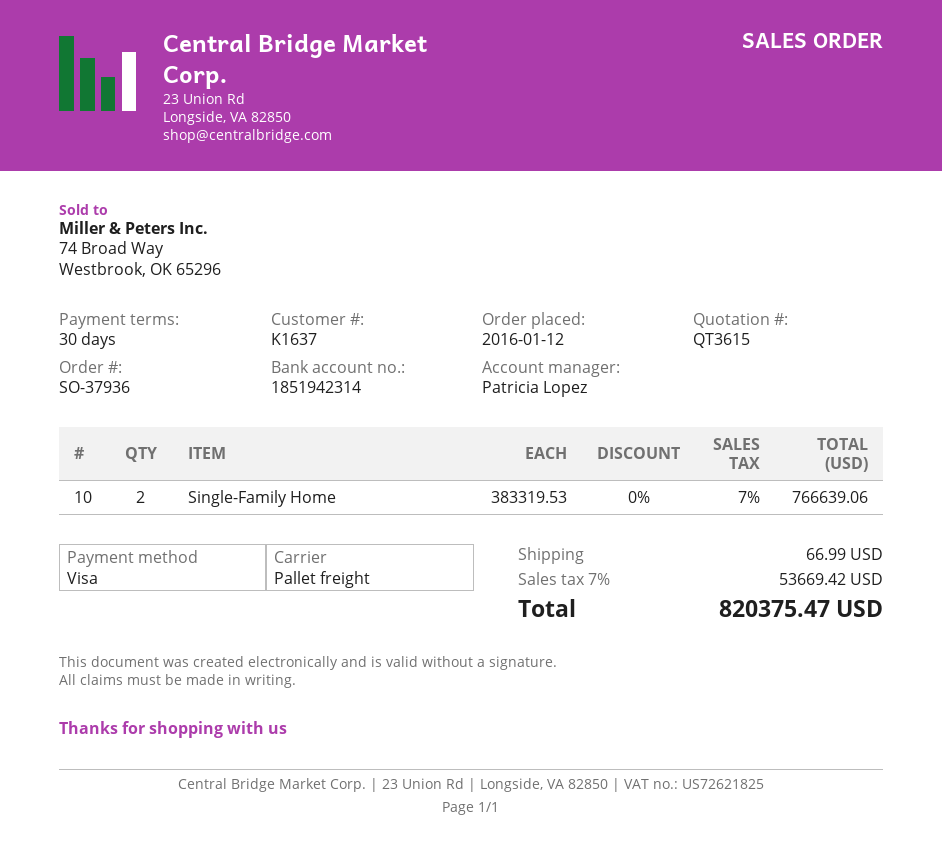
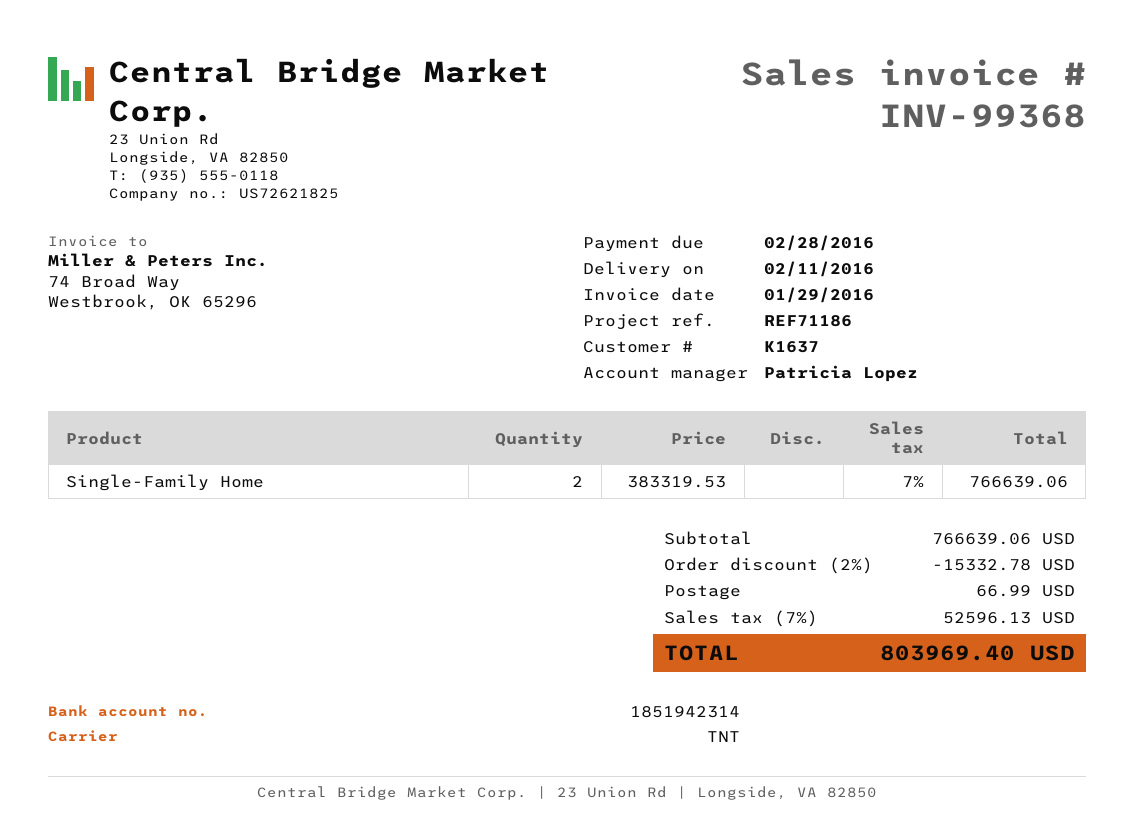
shipping method: pallet freight -> TNT
discount: none -> 2% = 15332.78
tax: 7% = 53669.42 -> 7% = 52596.13
total: 820375.47 -> 803969.40

